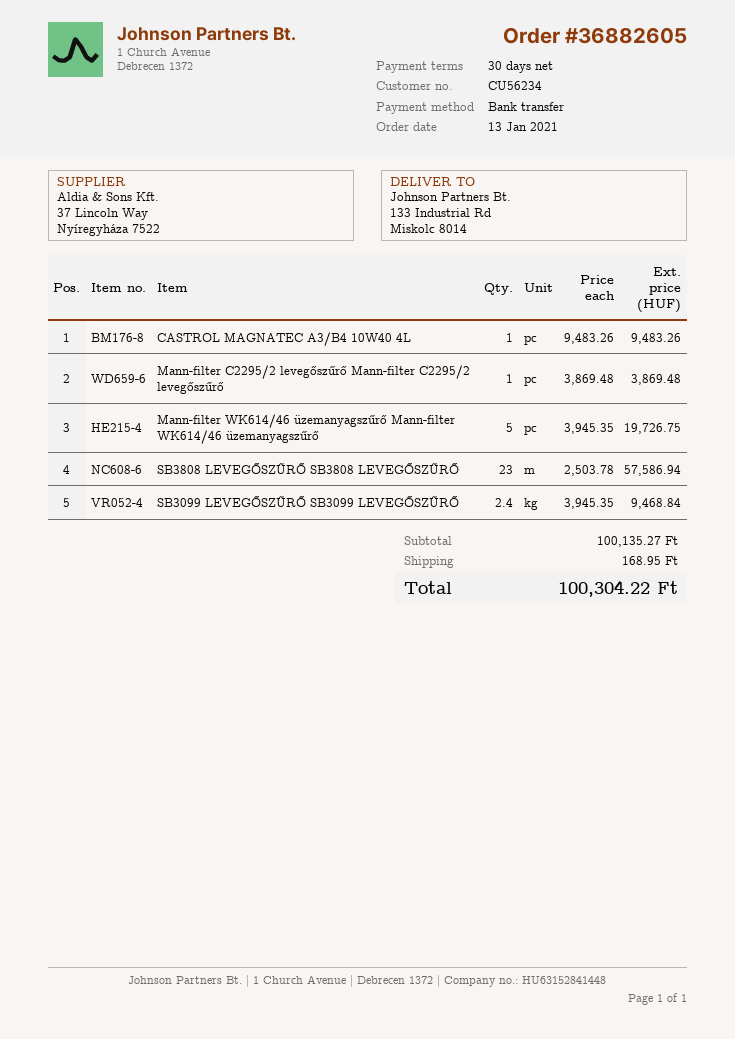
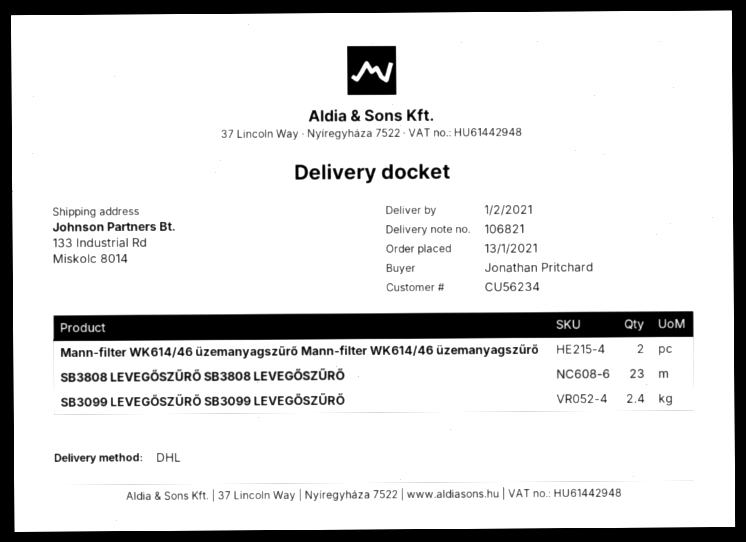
CASTROL MAGNATEC A3/B4 10W40 4L: 1 -> none
Mann-filter C2295/2 levegőszűrő Mann-filter C2295/2 levegőszűrő: 1 -> none
Mann-filter WK614/46 üzemanyagszűrő Mann-filter WK614/46 üzemanyagszűrő: 5 -> 2

